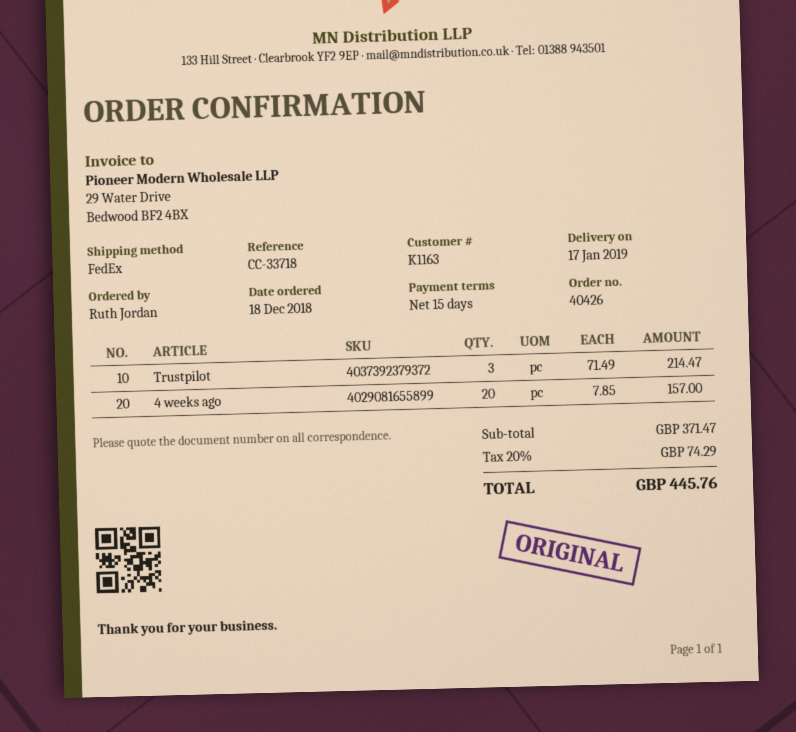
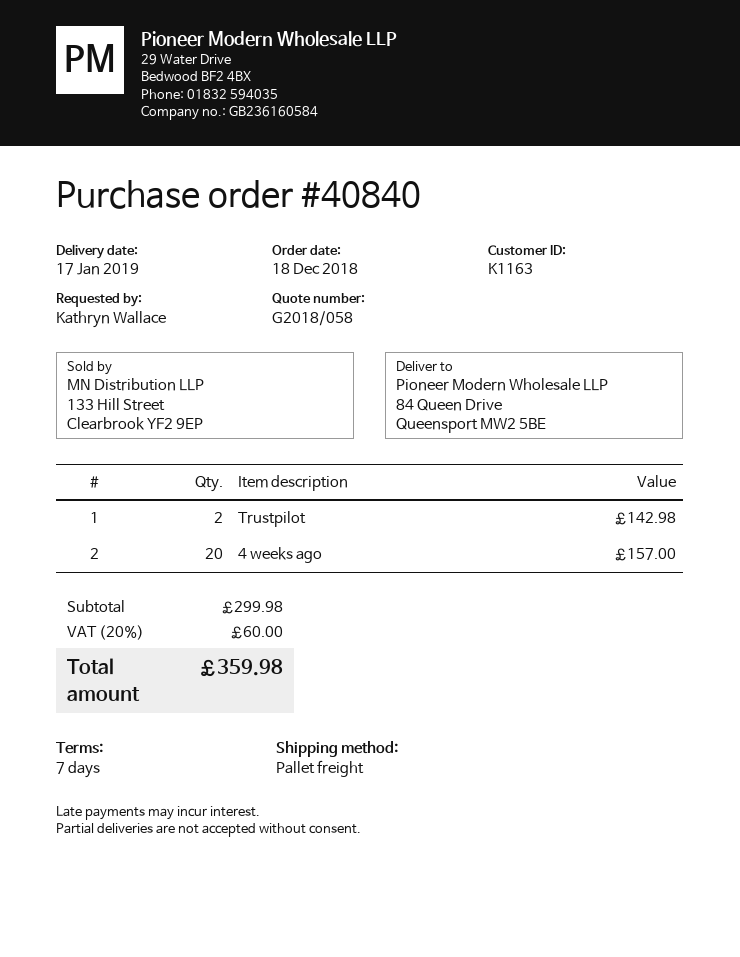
order number: 40426 -> 40840
payment terms: 15 days -> 7 days
ordered by: Ruth Jordan -> Kathryn Wallace
shipping method: FedEx -> pallet freight
Trustpilot: 3 for 214.47 -> 2 for 142.98
subtotal: 371.47 -> 299.98
tax: 20% = 74.29 -> 20% = 60.00
total: 445.76 -> 359.98

